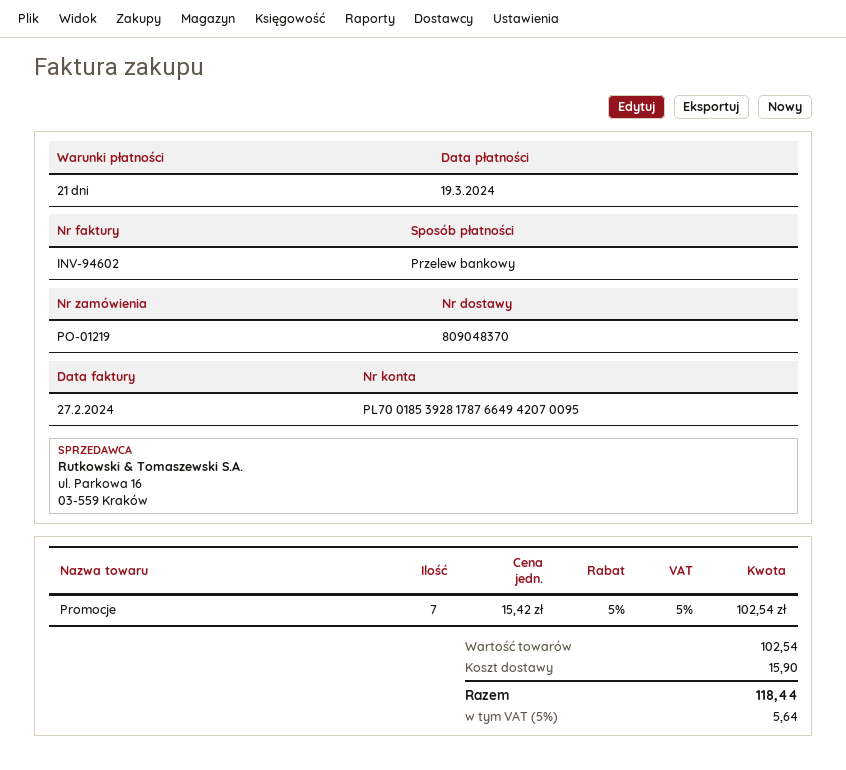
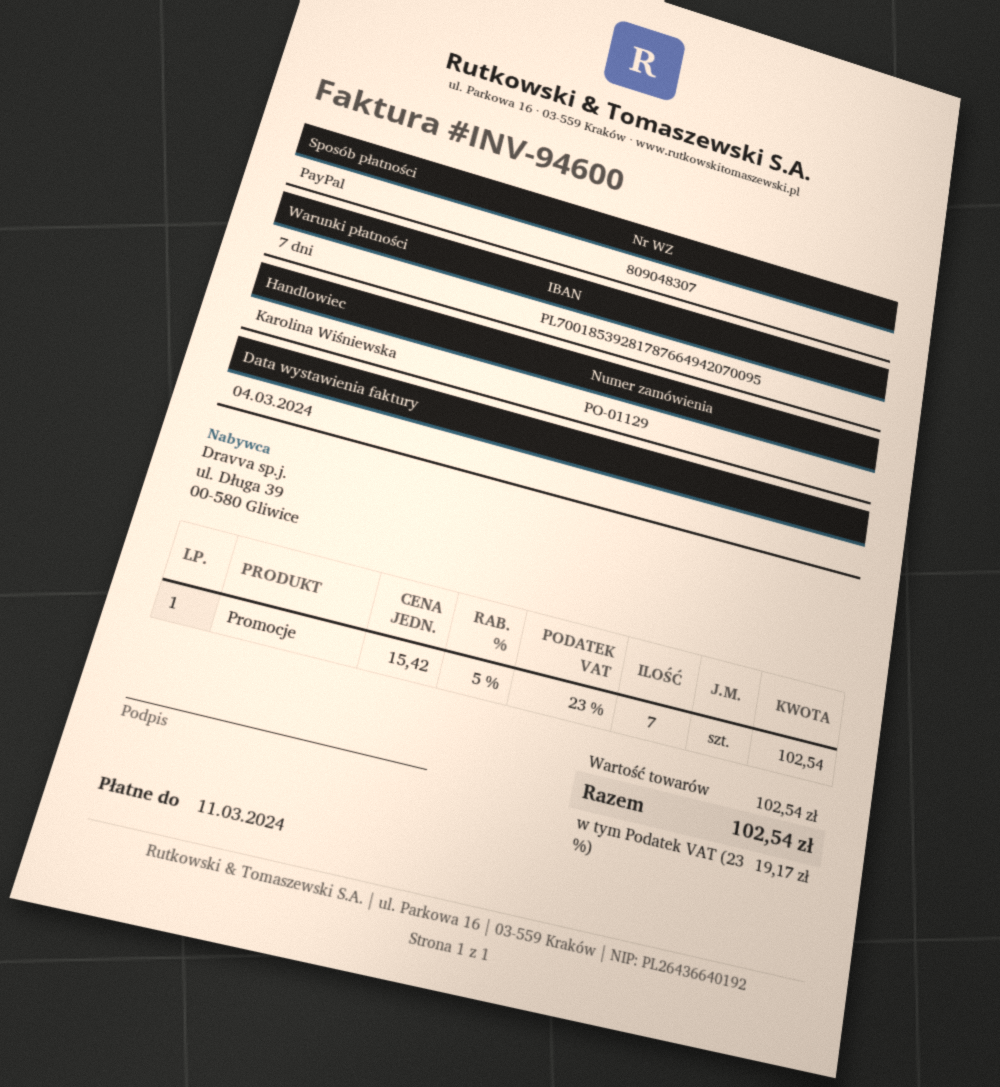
order number: PO-01219 -> PO-01129
delivery note number: 809048370 -> 809048307
invoice number: INV-94602 -> INV-94600
invoice date: 2024-02-27 -> 2024-03-04
payment terms: 21 days -> 7 days
due date: 2024-03-19 -> 2024-03-11
payment method: bank transfer -> PayPal
shipping: 15.90 -> none
tax: 5% = 5.64 -> 23% = 19.17
total: 118.44 -> 102.54

